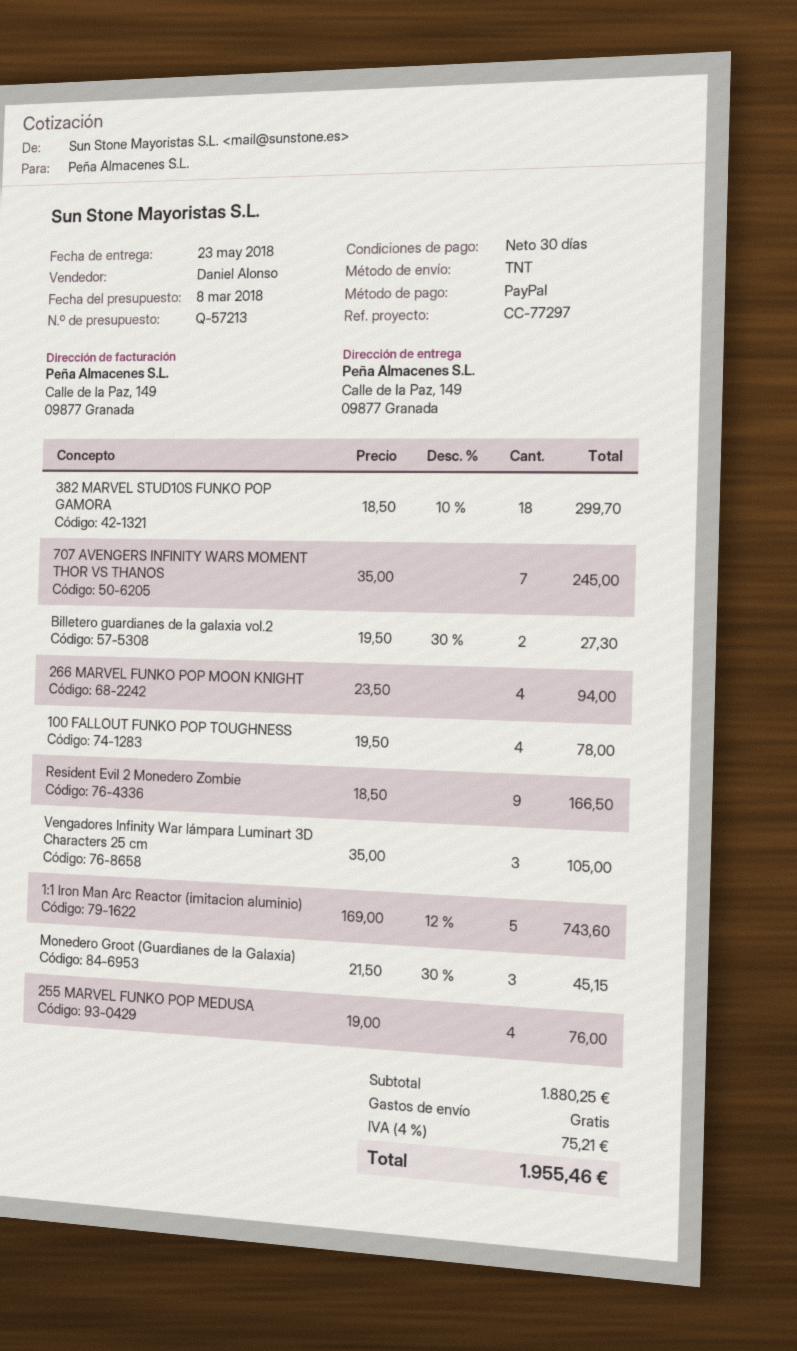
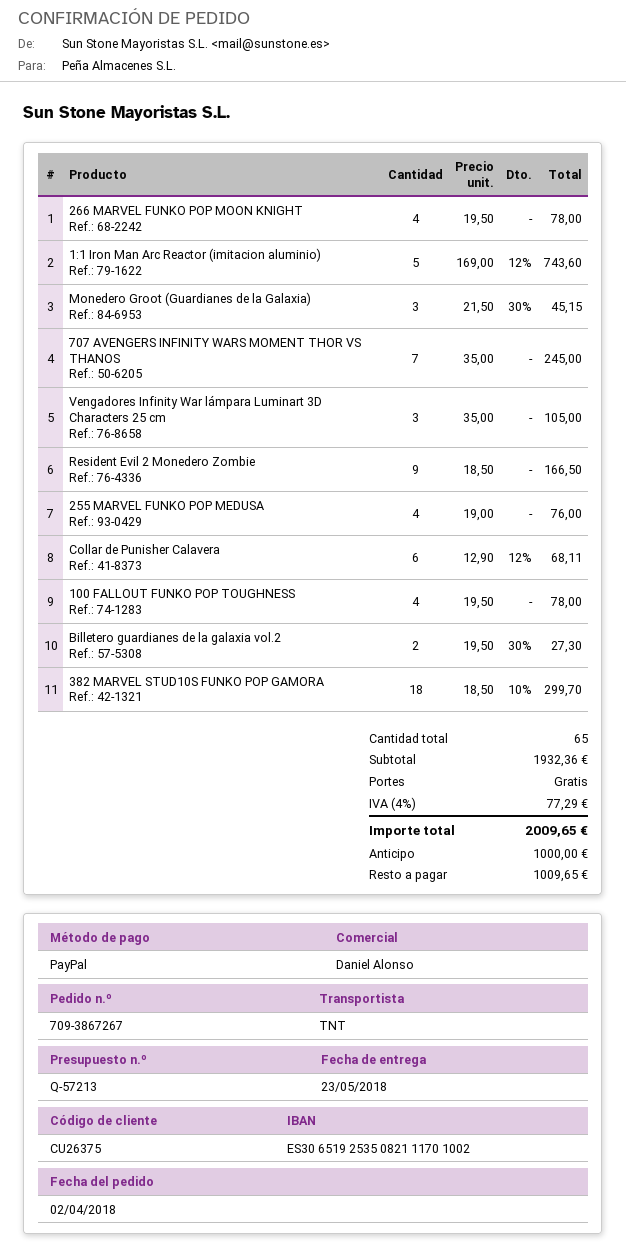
266 MARVEL FUNKO POP MOON KNIGHT: 4 x 23.50 = 94.00 -> 4 x 19.50 = 78.00
Collar de Punisher Calavera: none -> 6 x 12.90 - 12% = 68.11
subtotal: 1880.25 -> 1932.36
tax: 4% = 75.21 -> 4% = 77.29
total: 1955.46 -> 2009.65

